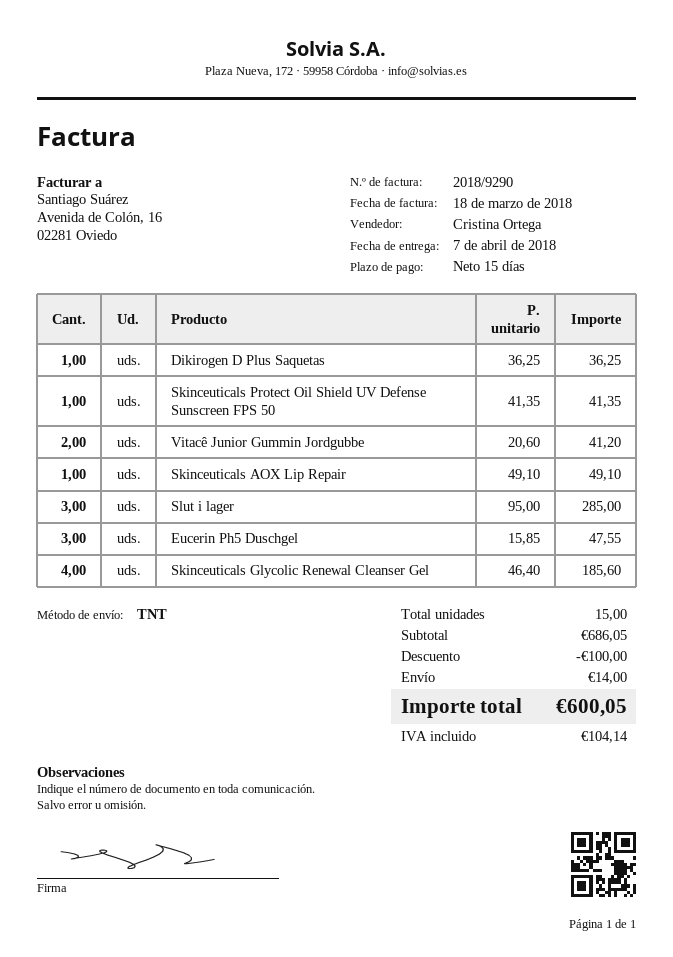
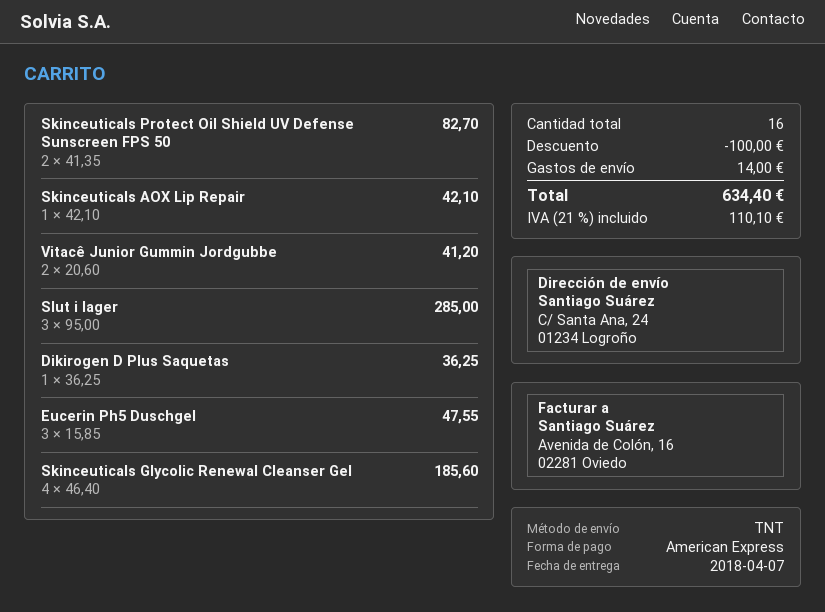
Skinceuticals Protect Oil Shield UV Defense Sunscreen FPS 50: 1 x 41.35 = 41.35 -> 2 x 41.35 = 82.70
Skinceuticals AOX Lip Repair: 1 x 49.10 = 49.10 -> 1 x 42.10 = 42.10
total quantity: 15 -> 16
tax: 104.14 -> 110.10
total: 600.05 -> 634.40

